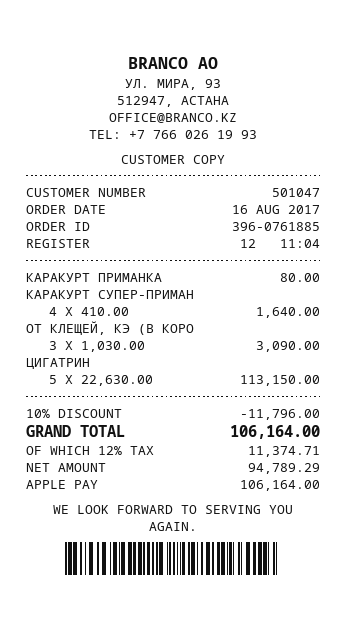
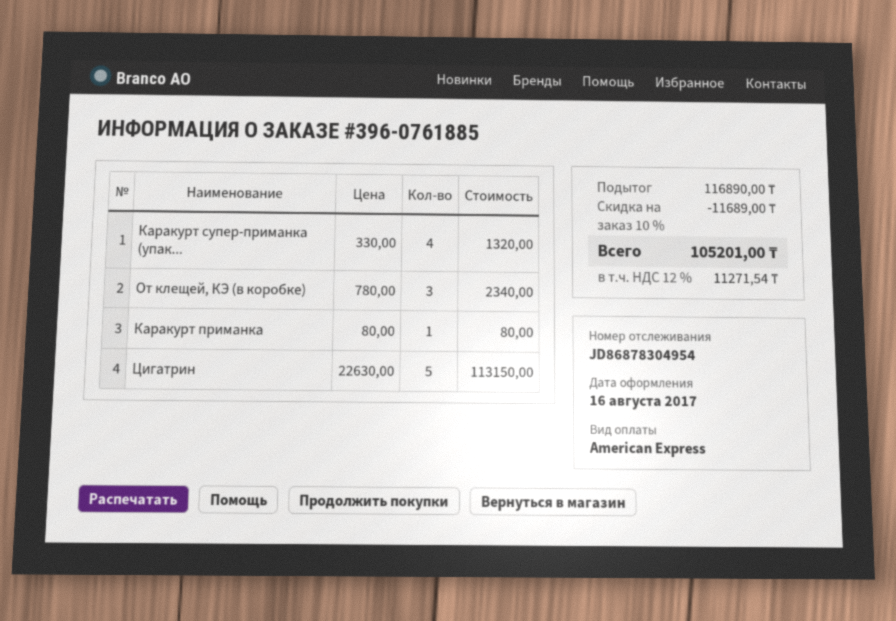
payment method: Apple Pay -> American Express
КАРАКУРТ СУПЕР-ПРИМАН: 4 x 410.00 = 1640.00 -> 4 x 330.00 = 1320.00
ОТ КЛЕЩЕЙ, КЭ (В КОРО: 3 x 1030.00 = 3090.00 -> 3 x 780.00 = 2340.00
discount: 10% = 11796.00 -> 10% = 11689.00
tax: 12% = 11374.71 -> 12% = 11271.54
total: 106164.00 -> 105201.00

